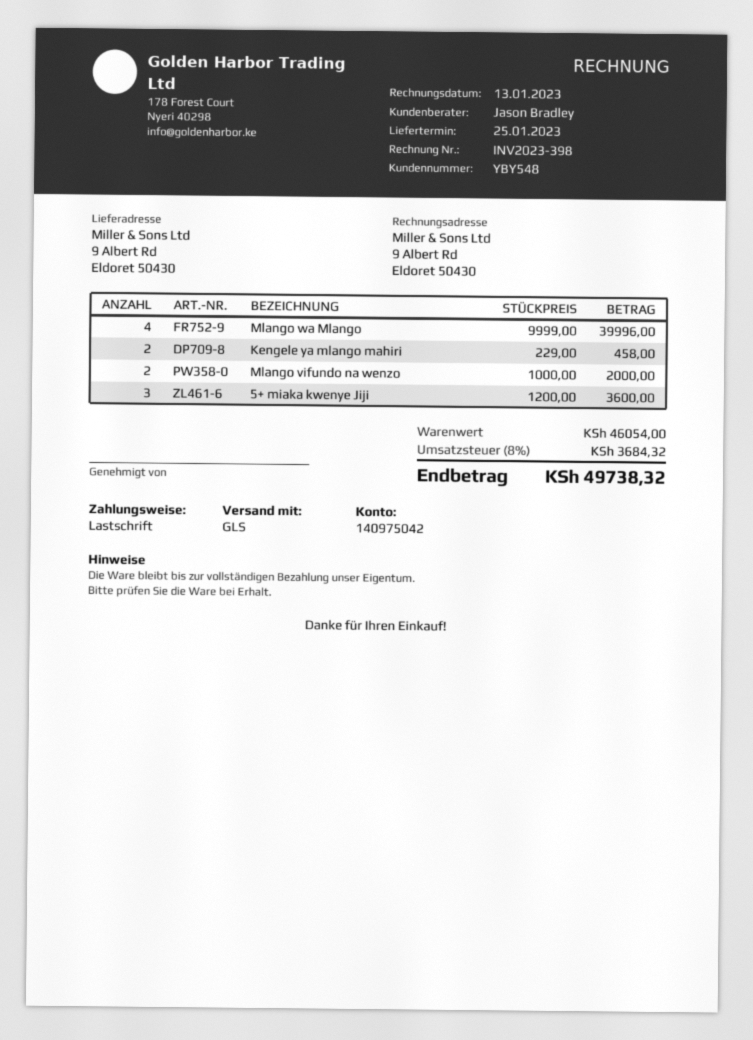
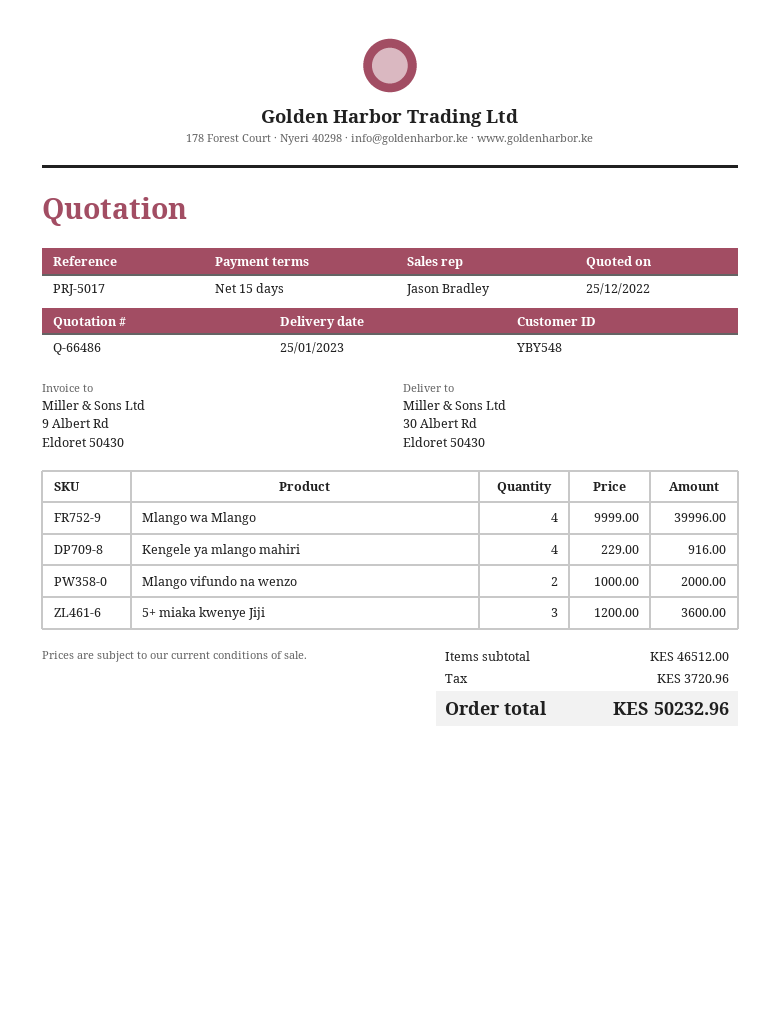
ship to: 9 Albert Rd, Eldoret 50430 -> 30 Albert Rd, Eldoret 50430
Kengele ya mlango mahiri: 2 x 229.00 = 458.00 -> 4 x 229.00 = 916.00
subtotal: 46054.00 -> 46512.00
tax: 3684.32 -> 3720.96
total: 49738.32 -> 50232.96

